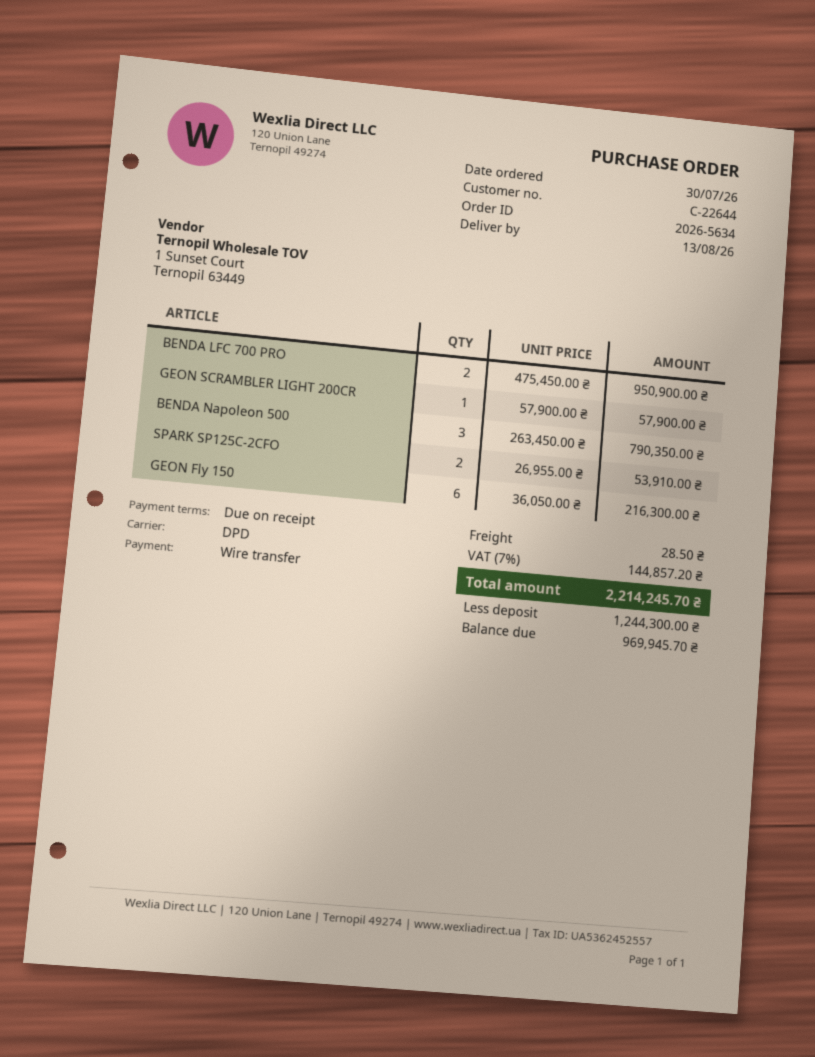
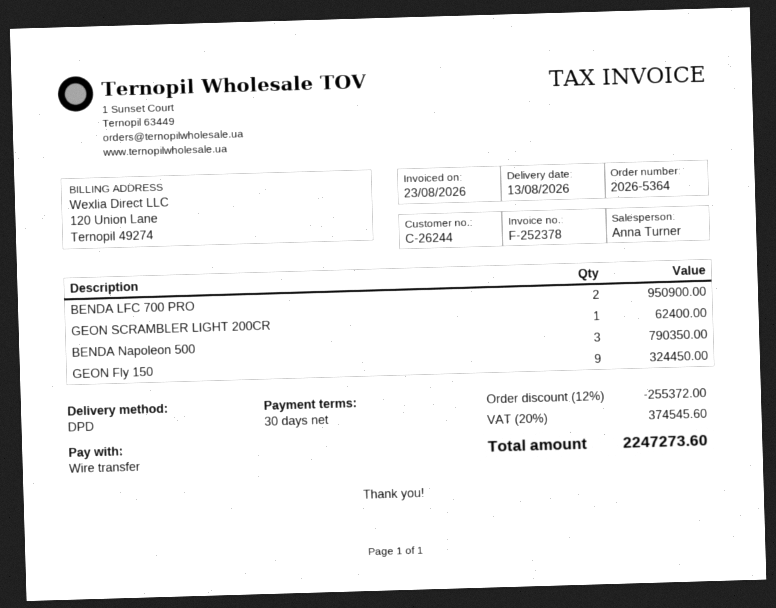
order number: 2026-5634 -> 2026-5364
payment terms: on receipt -> 30 days
customer number: C-22644 -> C-26244
GEON SCRAMBLER LIGHT 200CR: 1 for 57900.00 -> 1 for 62400.00
SPARK SP125C-2CFO: 2 for 53910.00 -> none
GEON Fly 150: 6 for 216300.00 -> 9 for 324450.00
discount: none -> 12% = 255372.00
shipping: 28.50 -> none
tax: 7% = 144857.20 -> 20% = 374545.60
total: 2214245.70 -> 2247273.60

